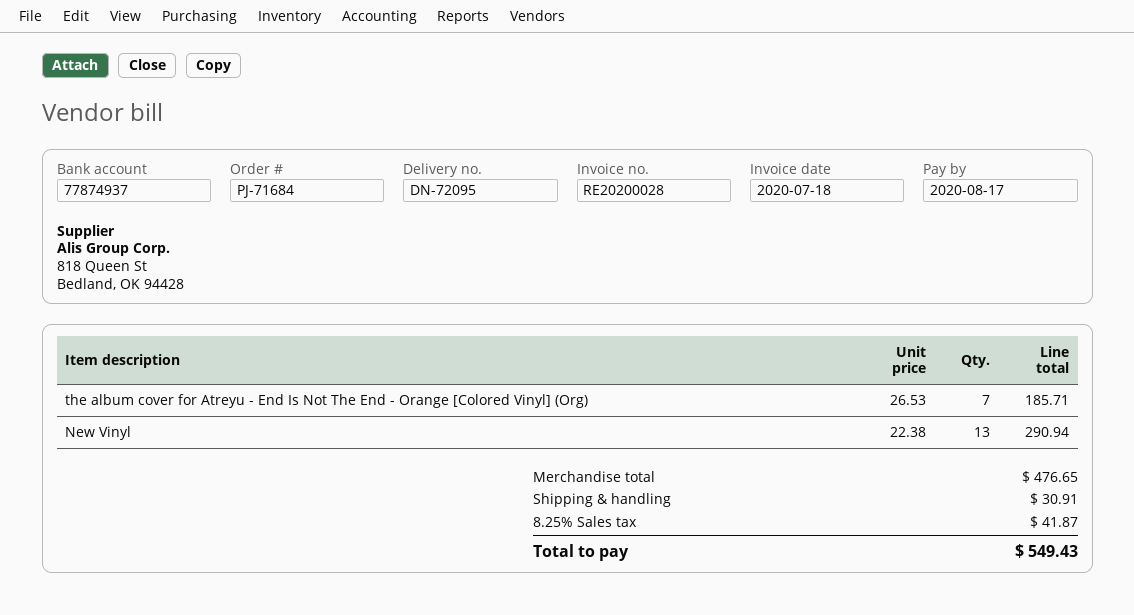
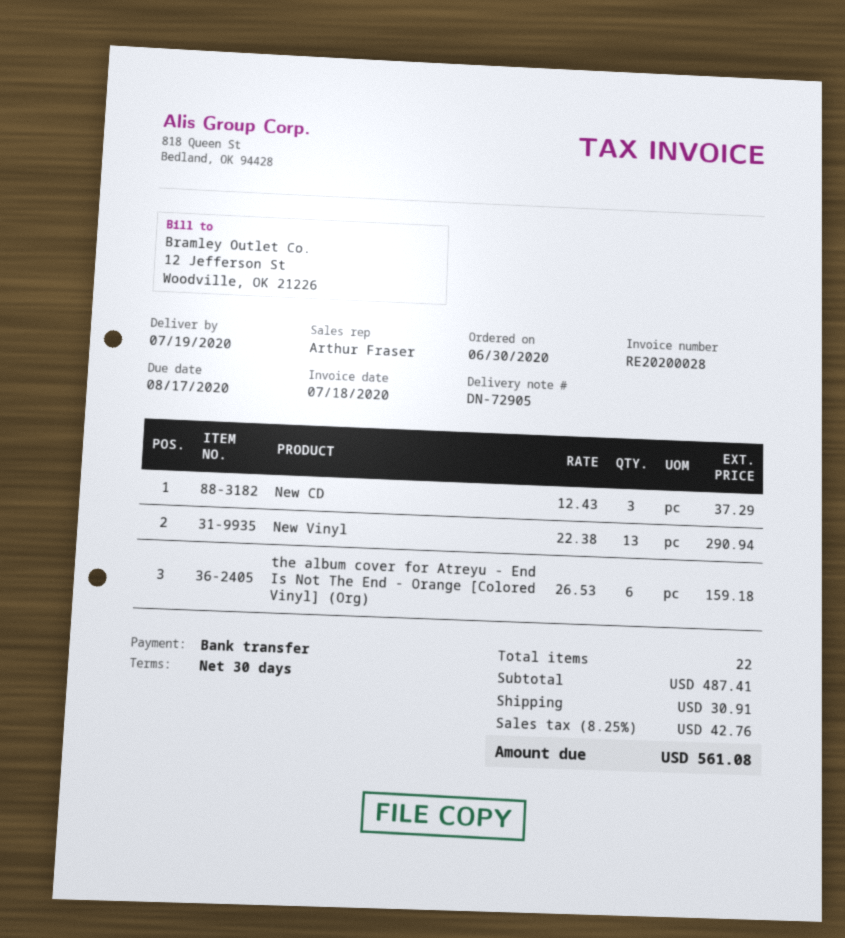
delivery note number: DN-72095 -> DN-72905
the album cover for Atreyu - End Is Not The End - Orange [Colored Vinyl] (Org): 7 x 26.53 = 185.71 -> 6 x 26.53 = 159.18
New CD: none -> 3 x 12.43 = 37.29
subtotal: 476.65 -> 487.41
tax: 8.25% = 41.87 -> 8.25% = 42.76
total: 549.43 -> 561.08

